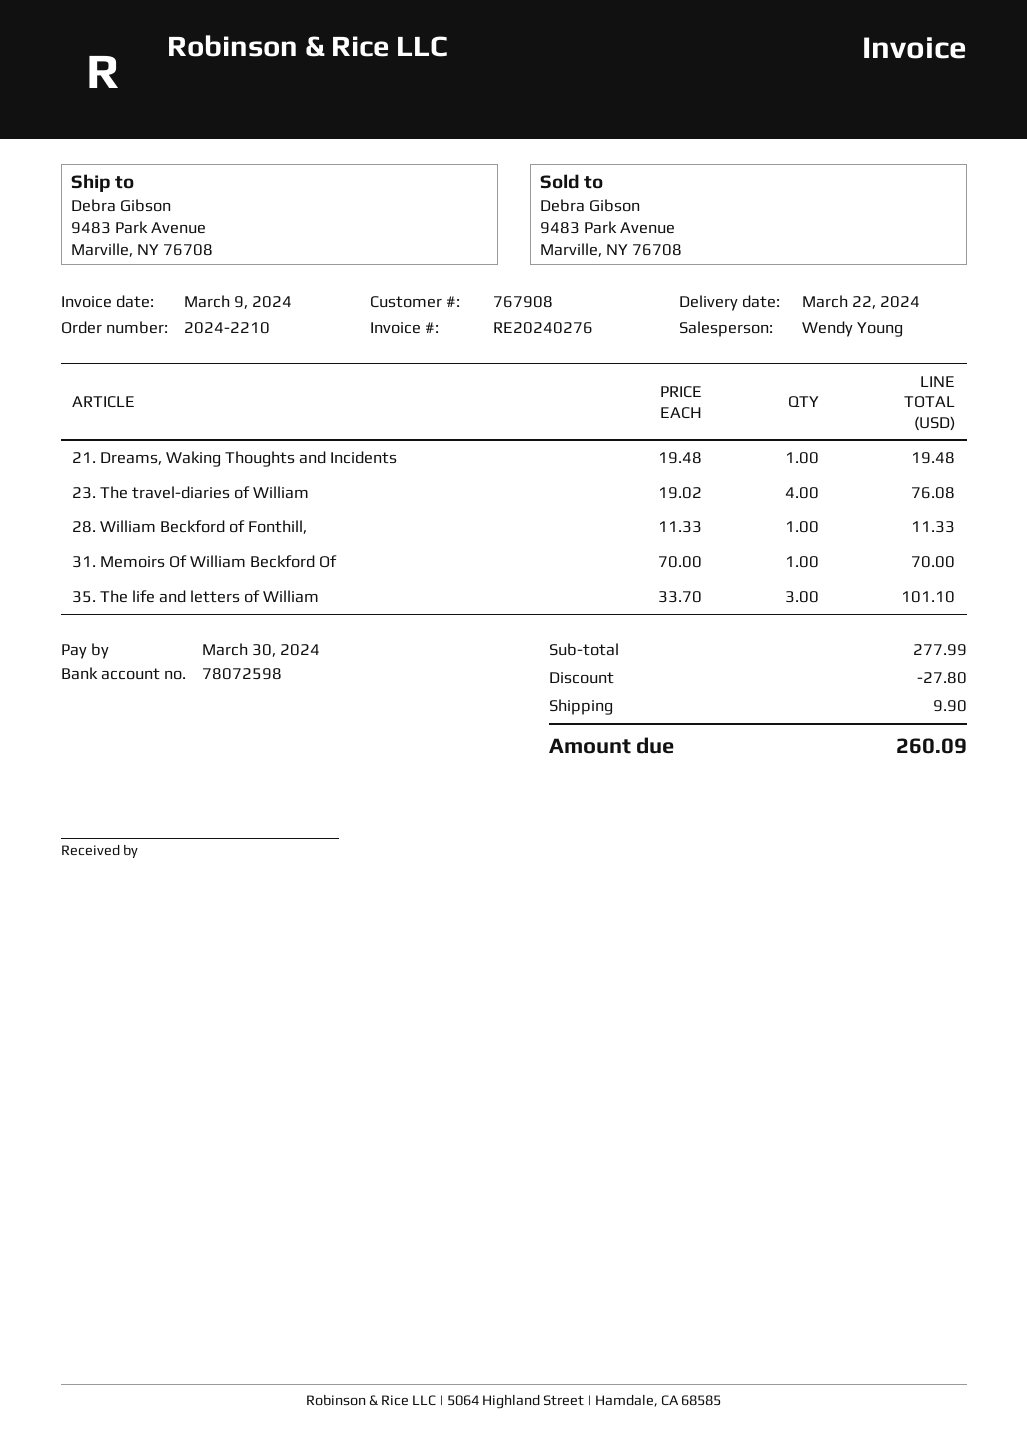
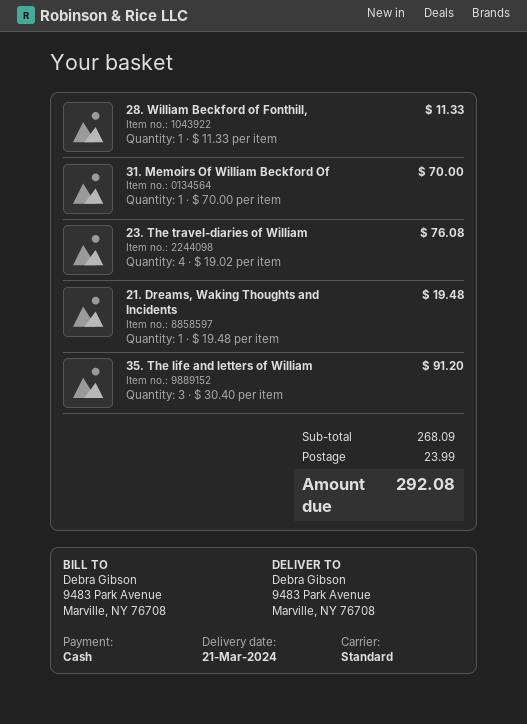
delivery date: 2024-03-22 -> 2024-03-21
35. The life and letters of William: 3 x 33.70 = 101.10 -> 3 x 30.40 = 91.20
subtotal: 277.99 -> 268.09
discount: 27.80 -> none
shipping: 9.90 -> 23.99
total: 260.09 -> 292.08

